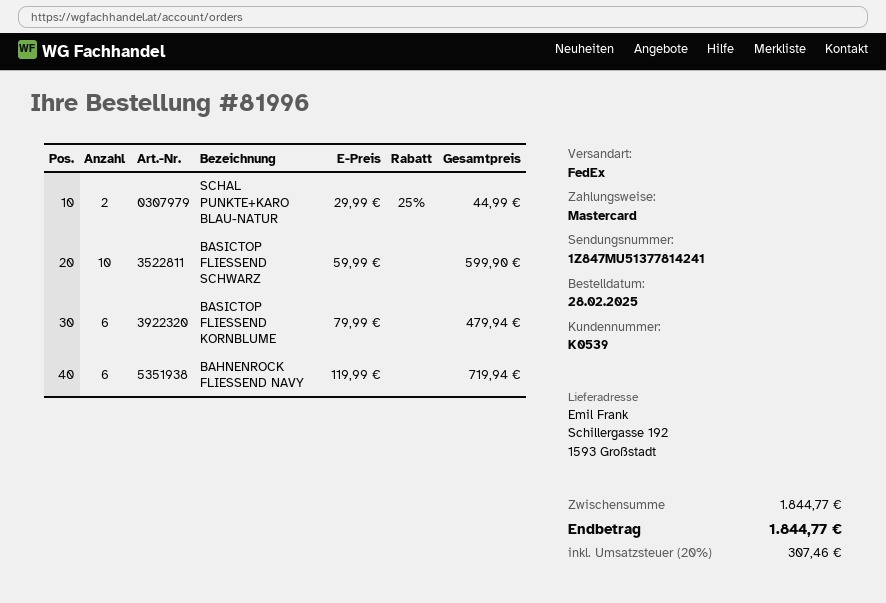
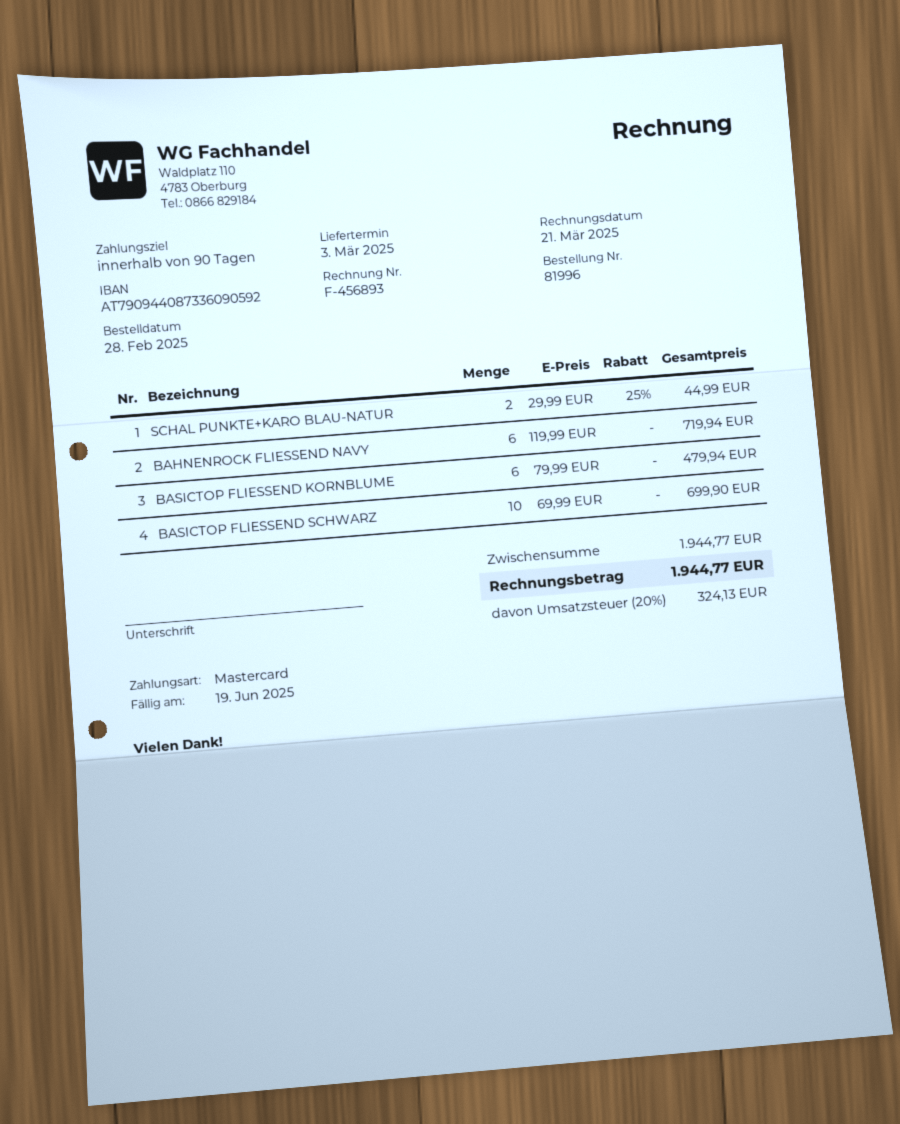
BASICTOP FLIESSEND SCHWARZ: 10 x 59.99 = 599.90 -> 10 x 69.99 = 699.90
subtotal: 1844.77 -> 1944.77
tax: 20% = 307.46 -> 20% = 324.13
total: 1844.77 -> 1944.77

